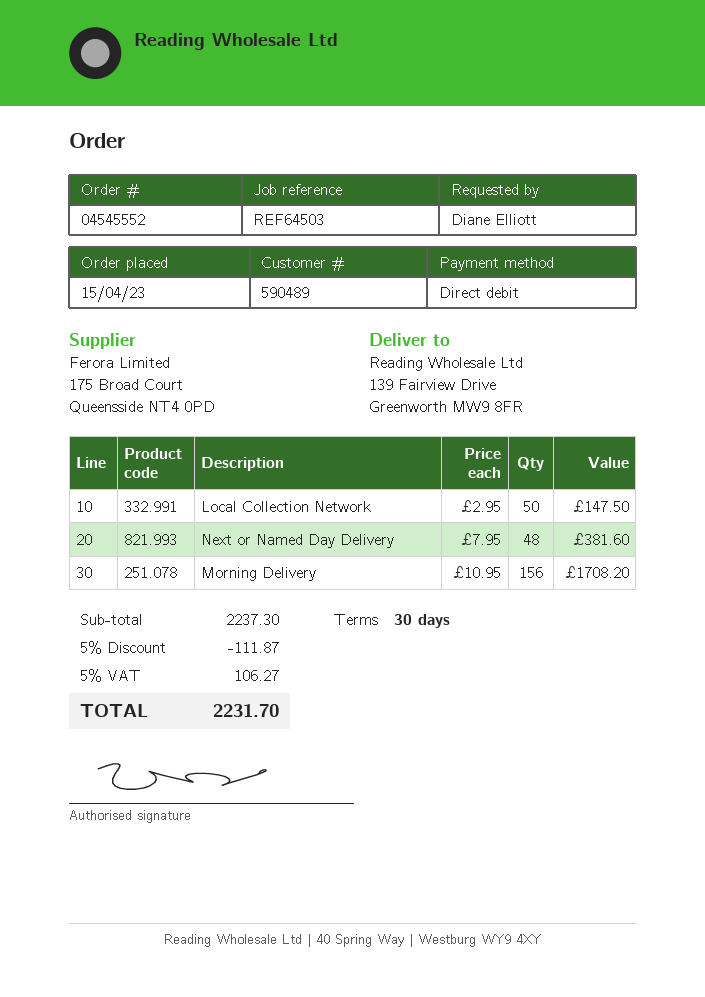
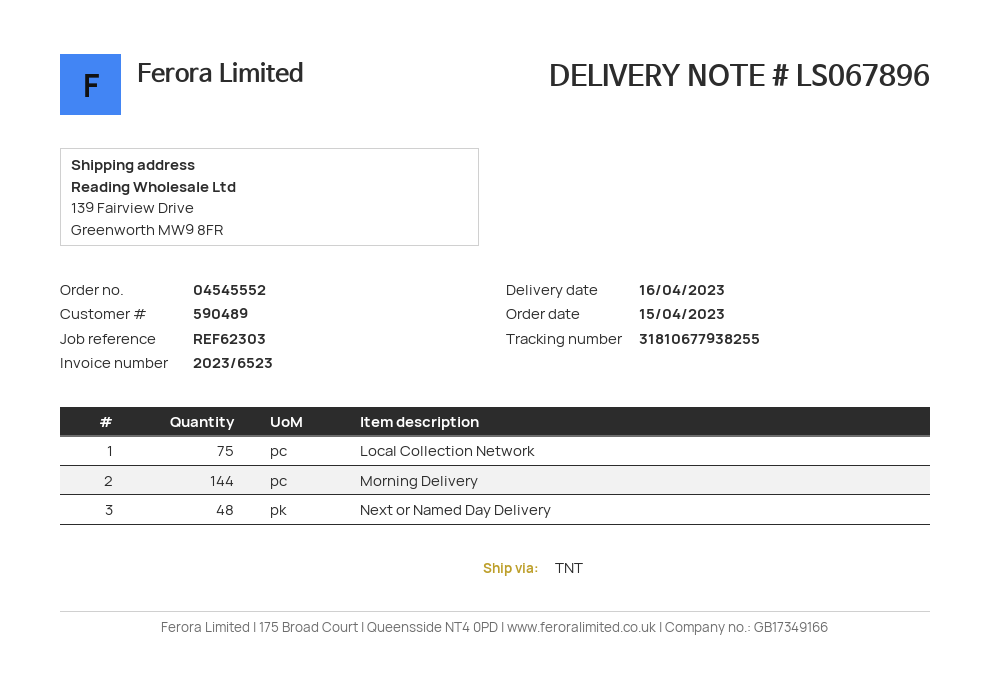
reference: REF64503 -> REF62303
Local Collection Network: 50 -> 75
Morning Delivery: 156 -> 144

